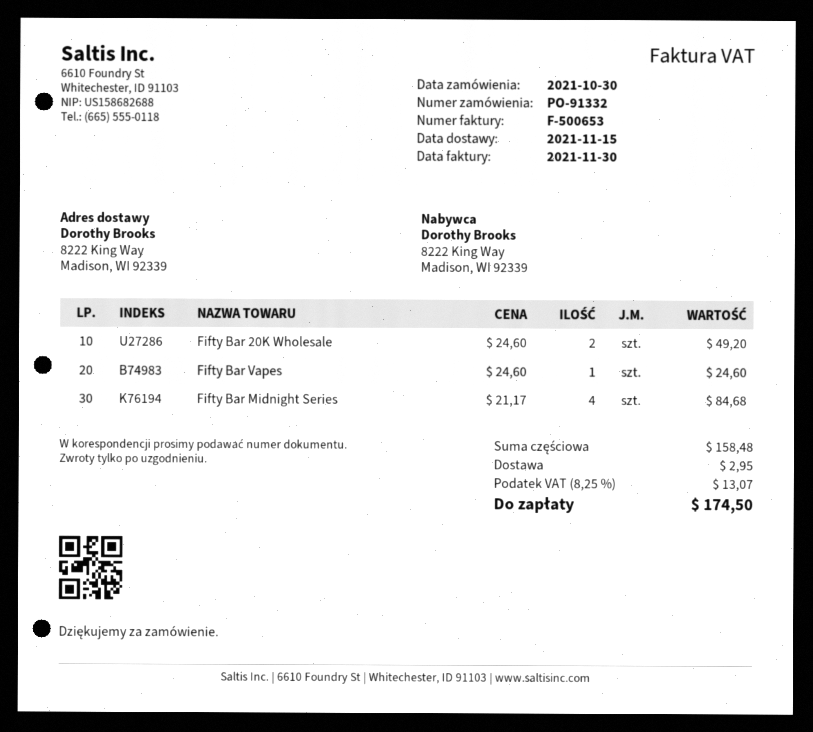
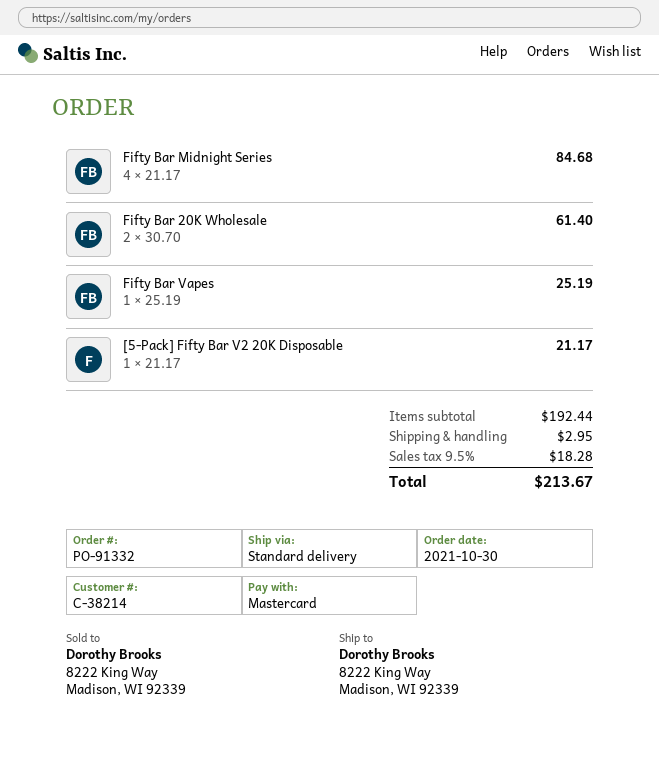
Fifty Bar 20K Wholesale: 2 x 24.60 = 49.20 -> 2 x 30.70 = 61.40
Fifty Bar Vapes: 1 x 24.60 = 24.60 -> 1 x 25.19 = 25.19
[5-Pack] Fifty Bar V2 20K Disposable: none -> 1 x 21.17 = 21.17
subtotal: 158.48 -> 192.44
tax: 8.25% = 13.07 -> 9.5% = 18.28
total: 174.50 -> 213.67

